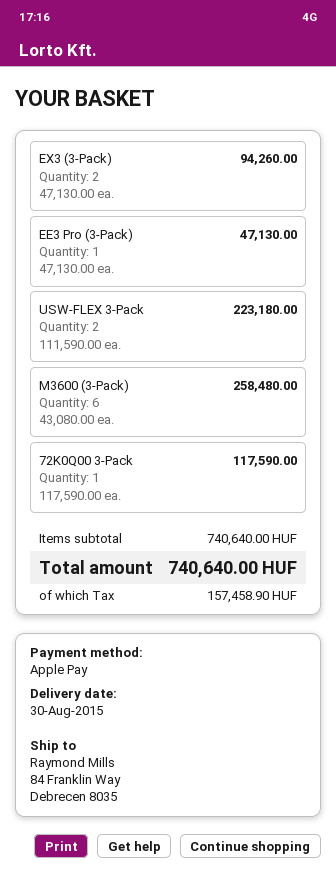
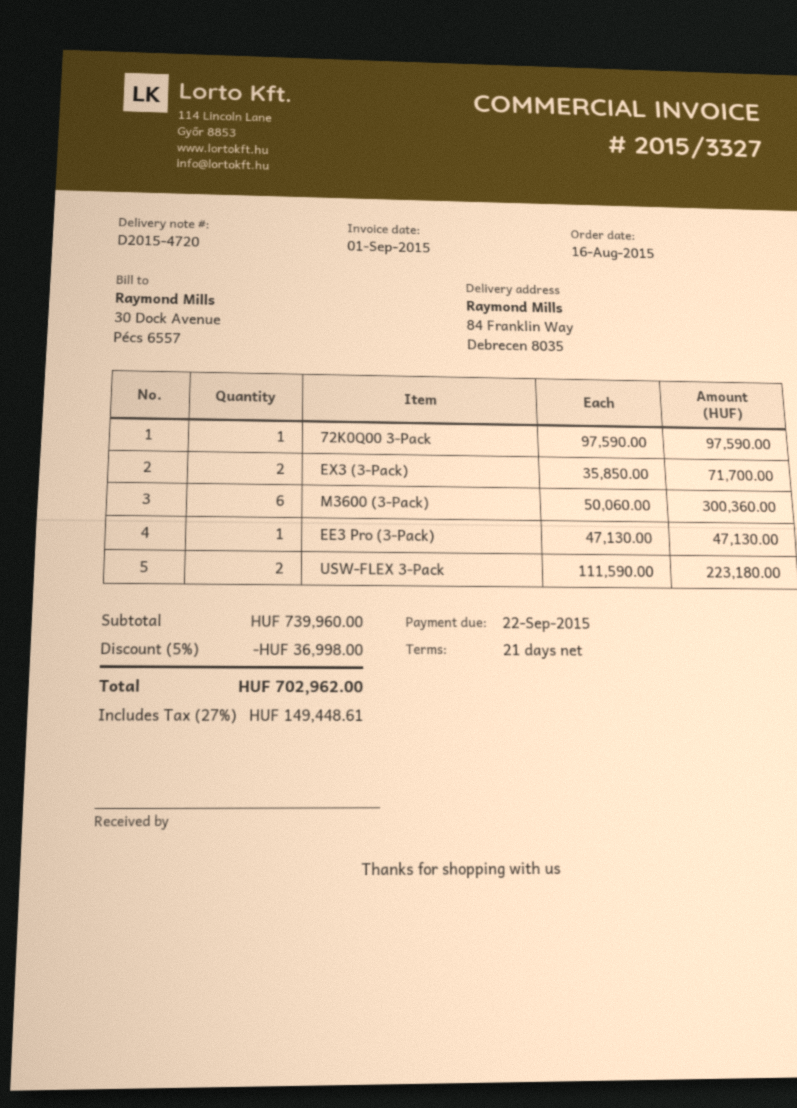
EX3 (3-Pack): 2 x 47130.00 = 94260.00 -> 2 x 35850.00 = 71700.00
M3600 (3-Pack): 6 x 43080.00 = 258480.00 -> 6 x 50060.00 = 300360.00
72K0Q00 3-Pack: 1 x 117590.00 = 117590.00 -> 1 x 97590.00 = 97590.00
subtotal: 740640.00 -> 739960.00
discount: none -> 5% = 36998.00
tax: 157458.90 -> 149448.61
total: 740640.00 -> 702962.00

